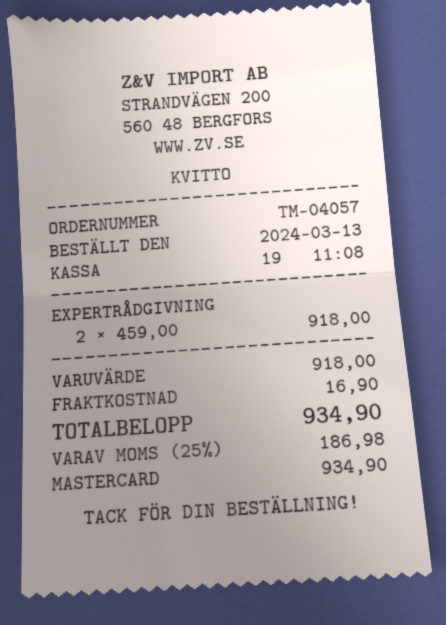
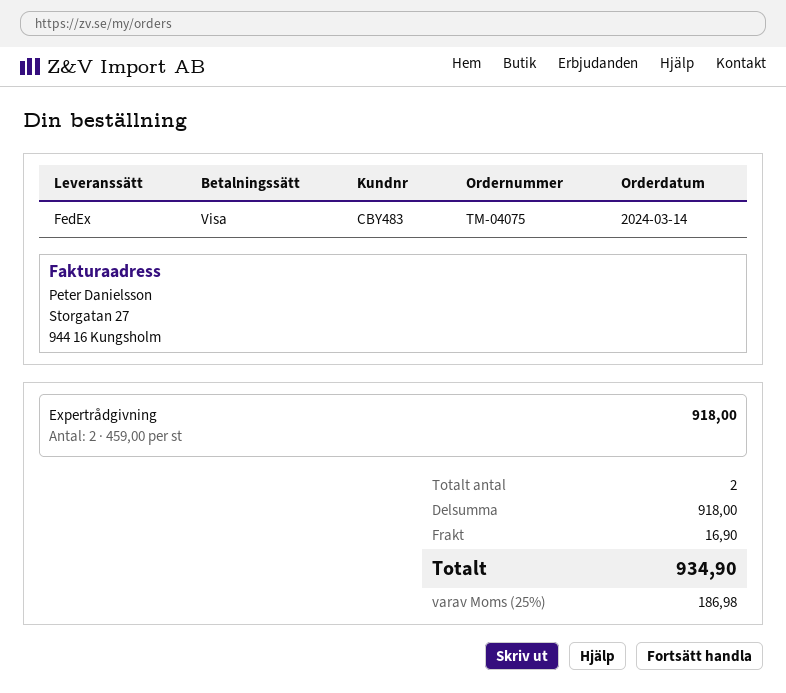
order number: TM-04057 -> TM-04075
order date: 2024-03-13 -> 2024-03-14
payment method: Mastercard -> Visa

